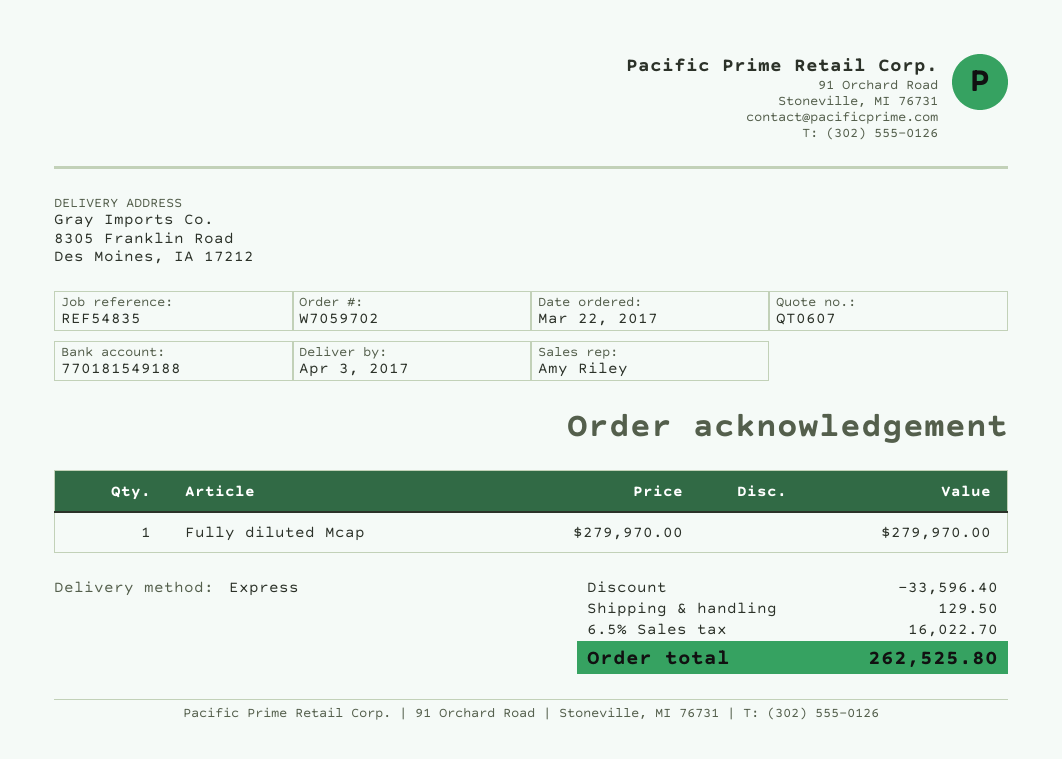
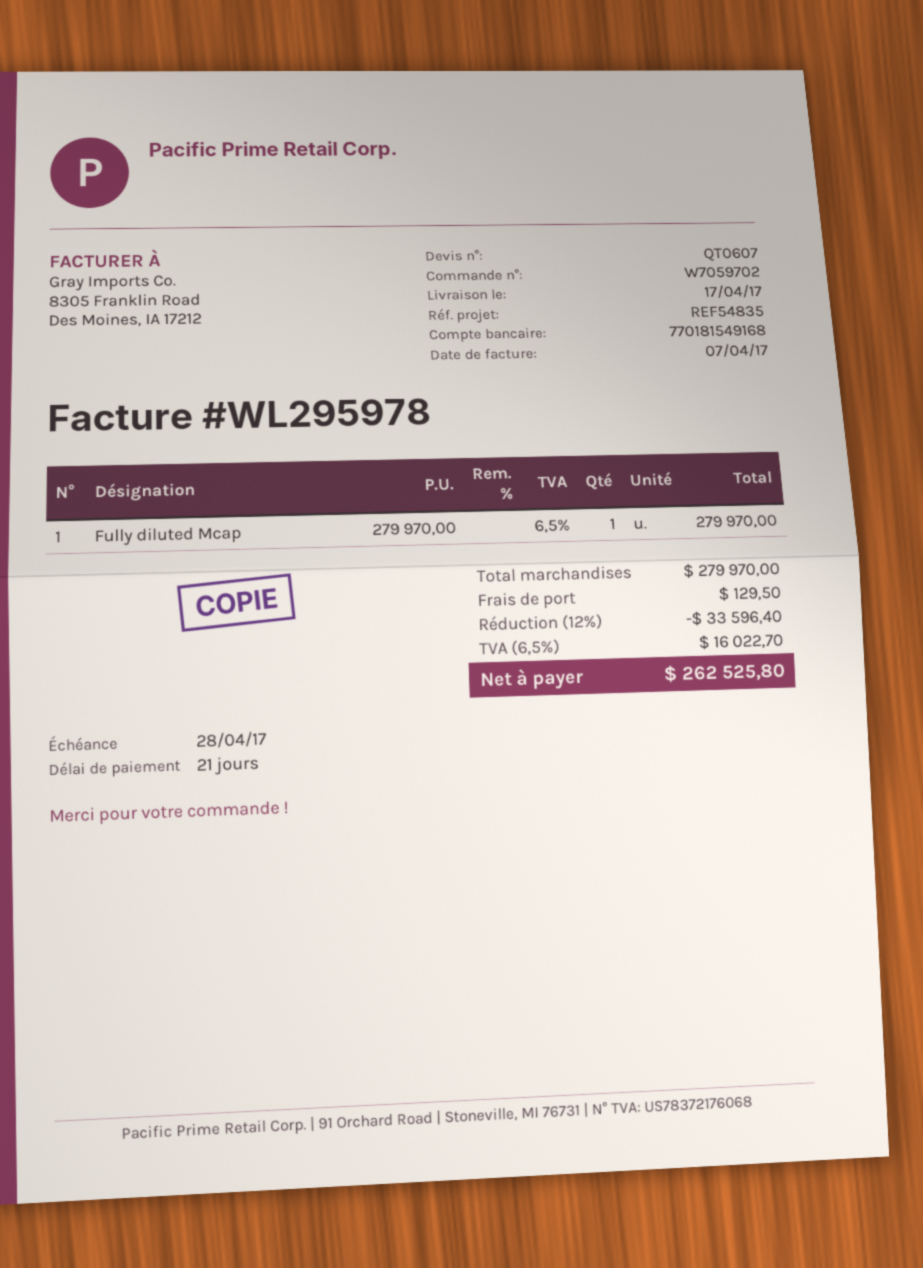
delivery date: 2017-04-03 -> 2017-04-17
bank account: 770181549188 -> 770181549168

